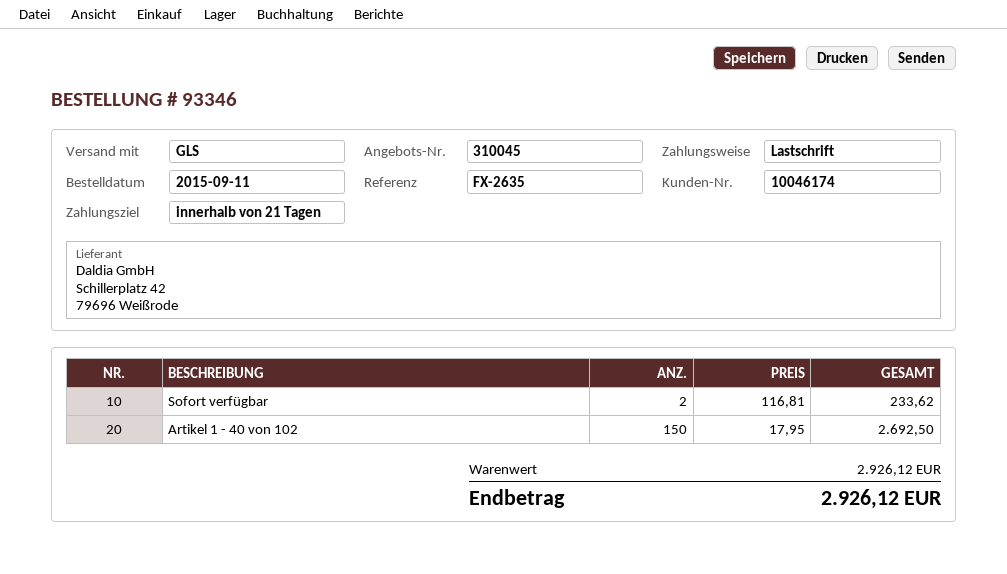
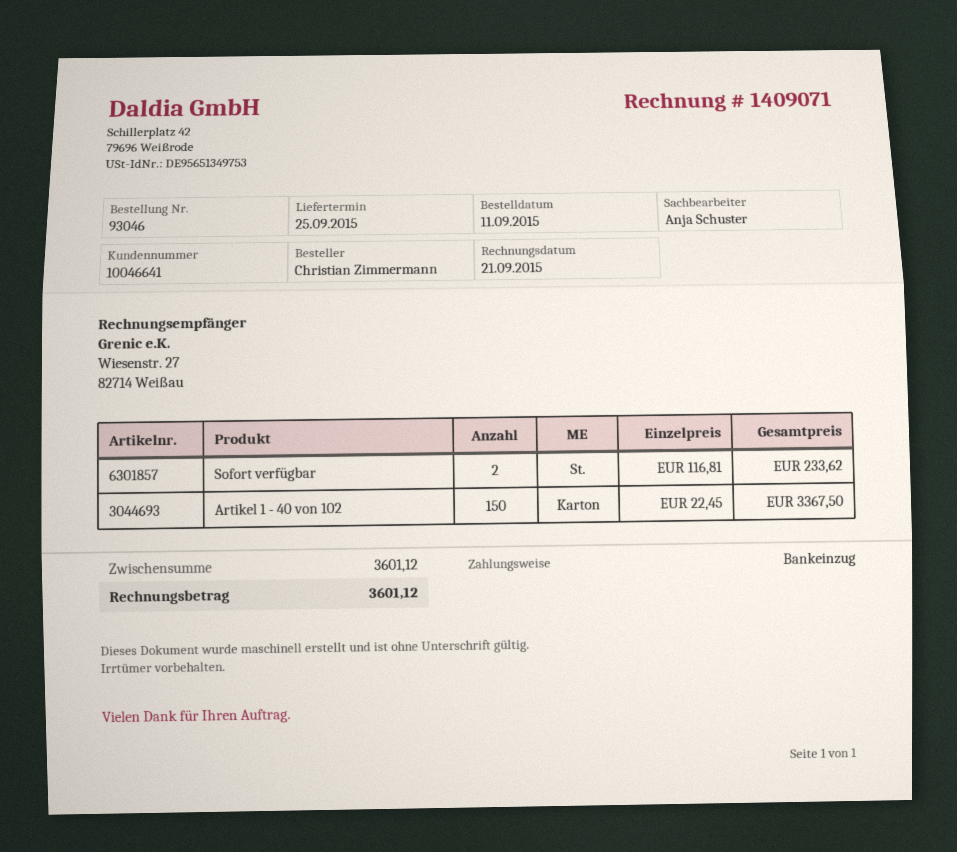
order number: 93346 -> 93046
customer number: 10046174 -> 10046641
Artikel 1 - 40 von 102: 150 x 17.95 = 2692.50 -> 150 x 22.45 = 3367.50
subtotal: 2926.12 -> 3601.12
total: 2926.12 -> 3601.12

